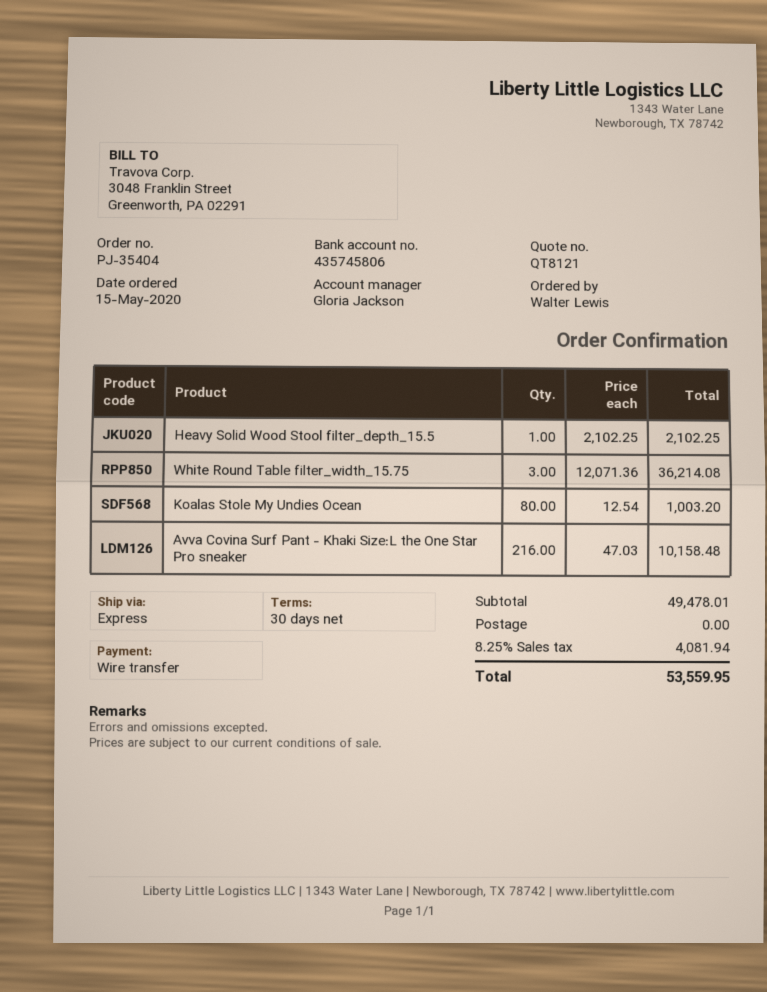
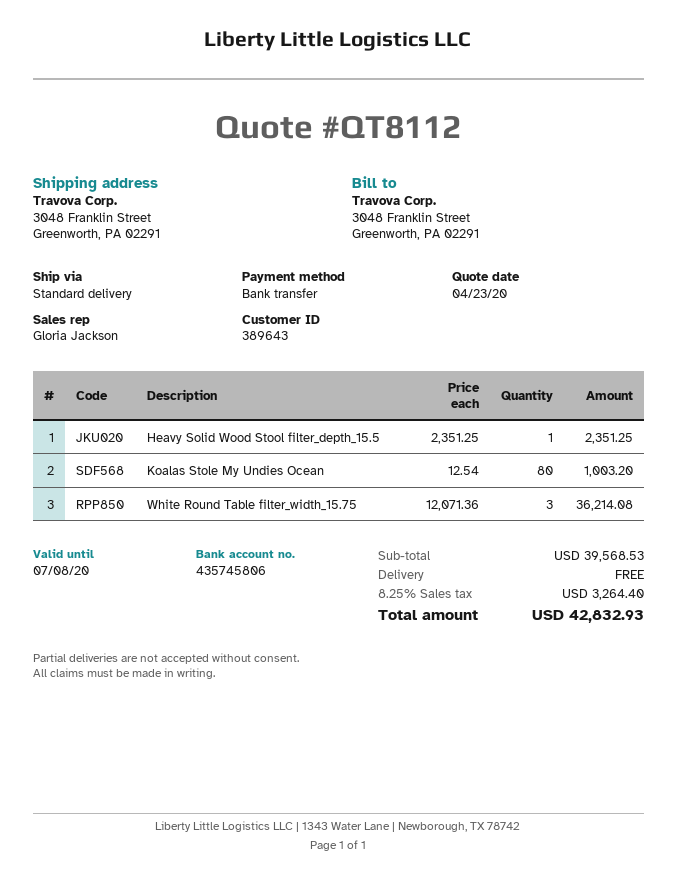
quote number: QT8121 -> QT8112
shipping method: express -> standard
Heavy Solid Wood Stool filter_depth_15.5: 1 x 2102.25 = 2102.25 -> 1 x 2351.25 = 2351.25
Avva Covina Surf Pant - Khaki Size:L the One Star Pro sneaker: 216 x 47.03 = 10158.48 -> none
subtotal: 49478.01 -> 39568.53
tax: 8.25% = 4081.94 -> 8.25% = 3264.40
total: 53559.95 -> 42832.93

